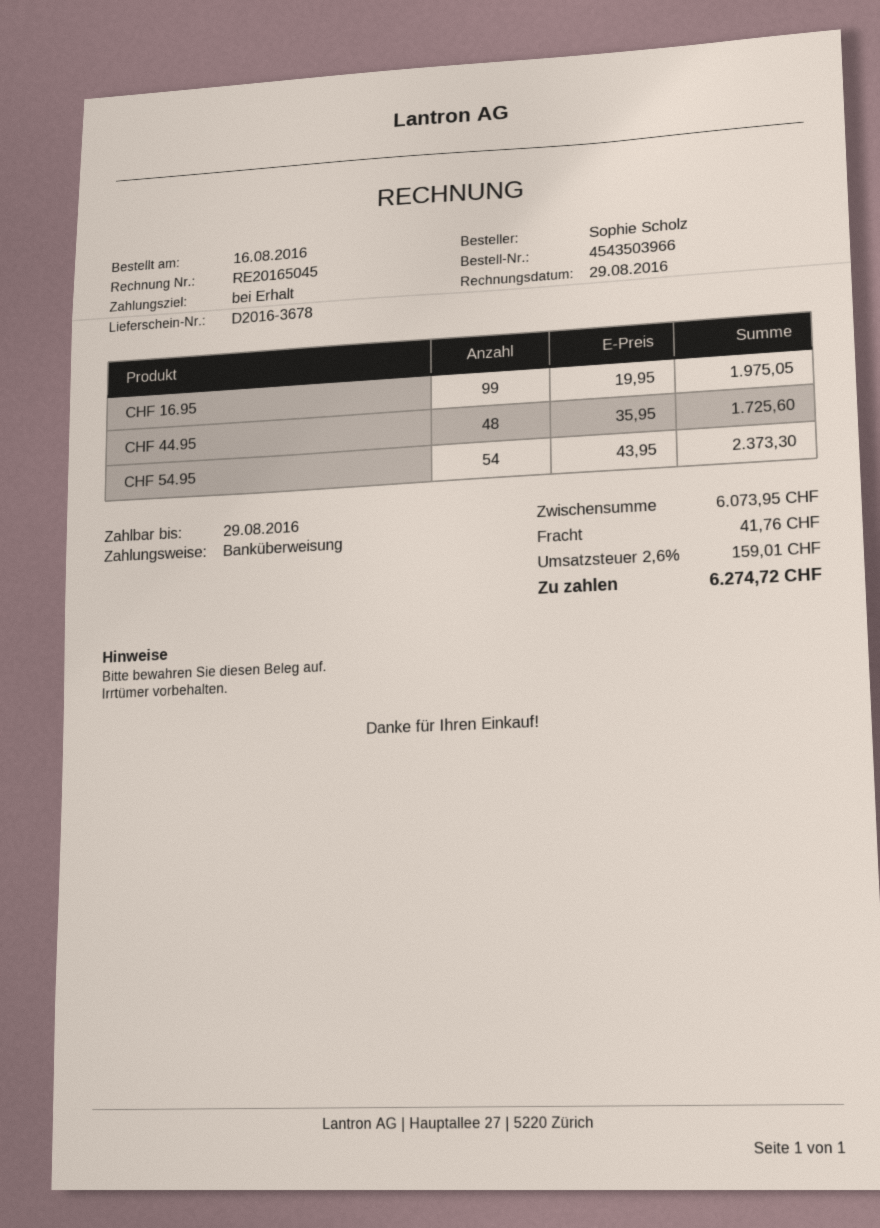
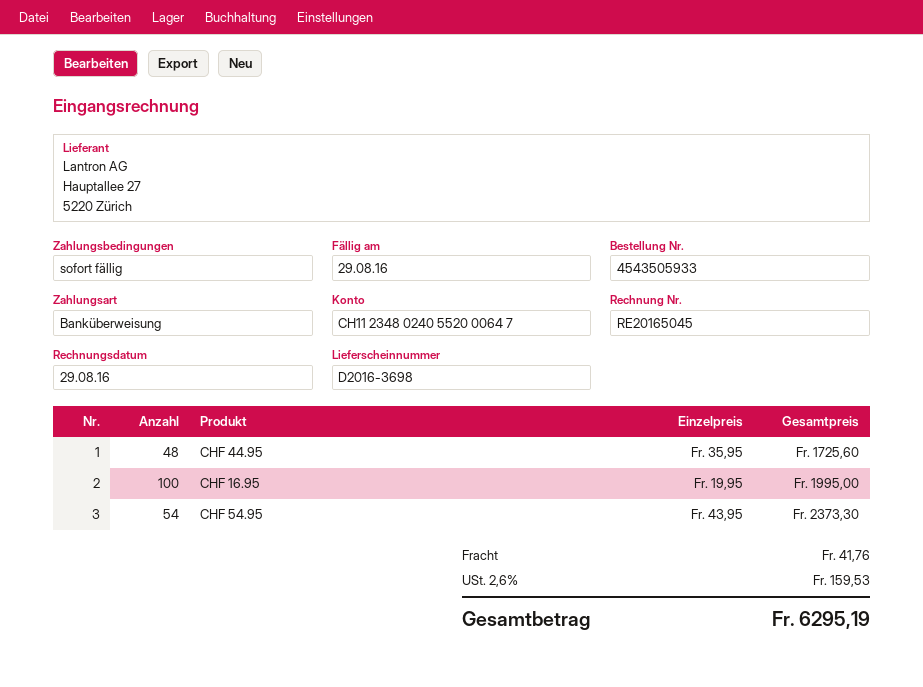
order number: 4543503966 -> 4543505933
delivery note number: D2016-3678 -> D2016-3698
CHF 16.95: 99 x 19.95 = 1975.05 -> 100 x 19.95 = 1995.00
tax: 2.6% = 159.01 -> 2.6% = 159.53
total: 6274.72 -> 6295.19

